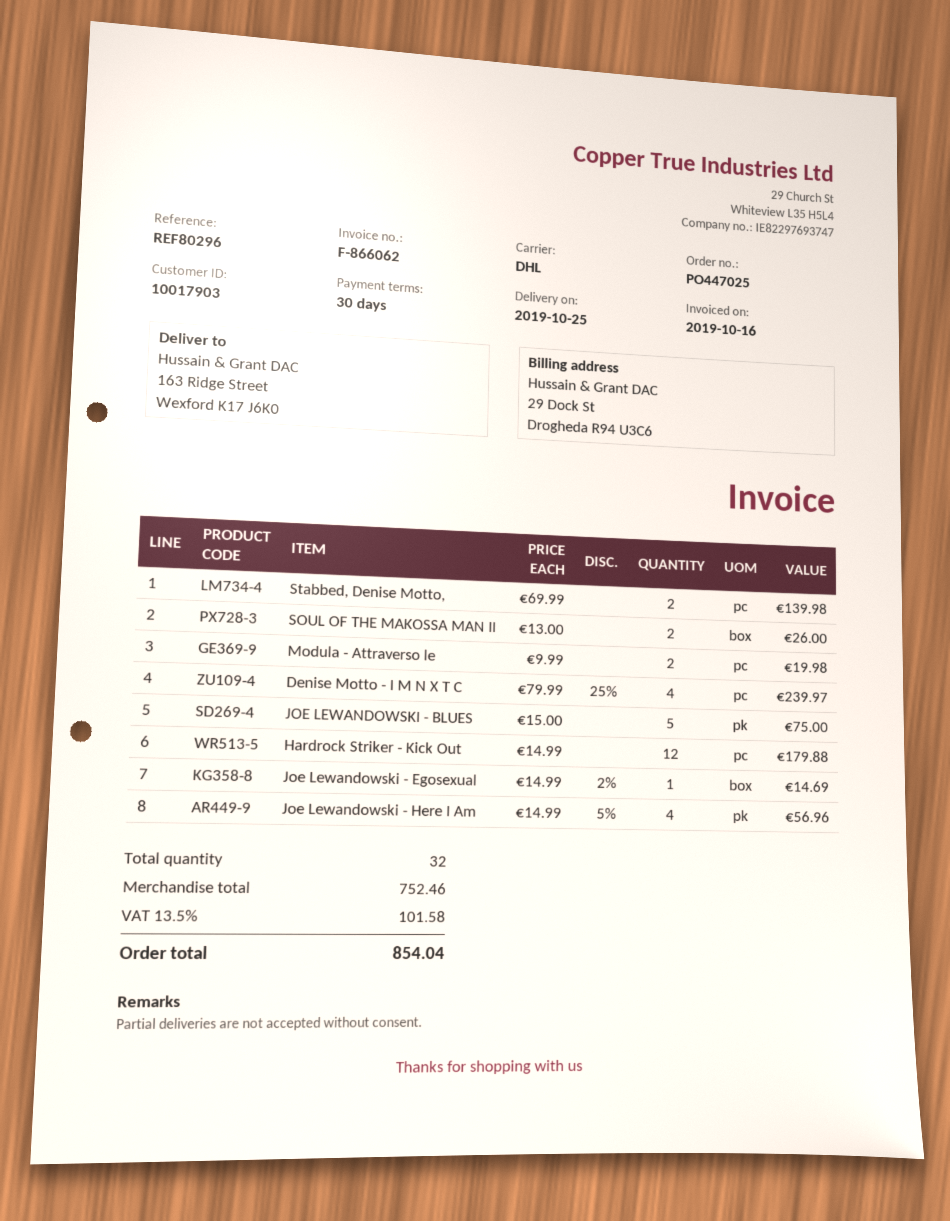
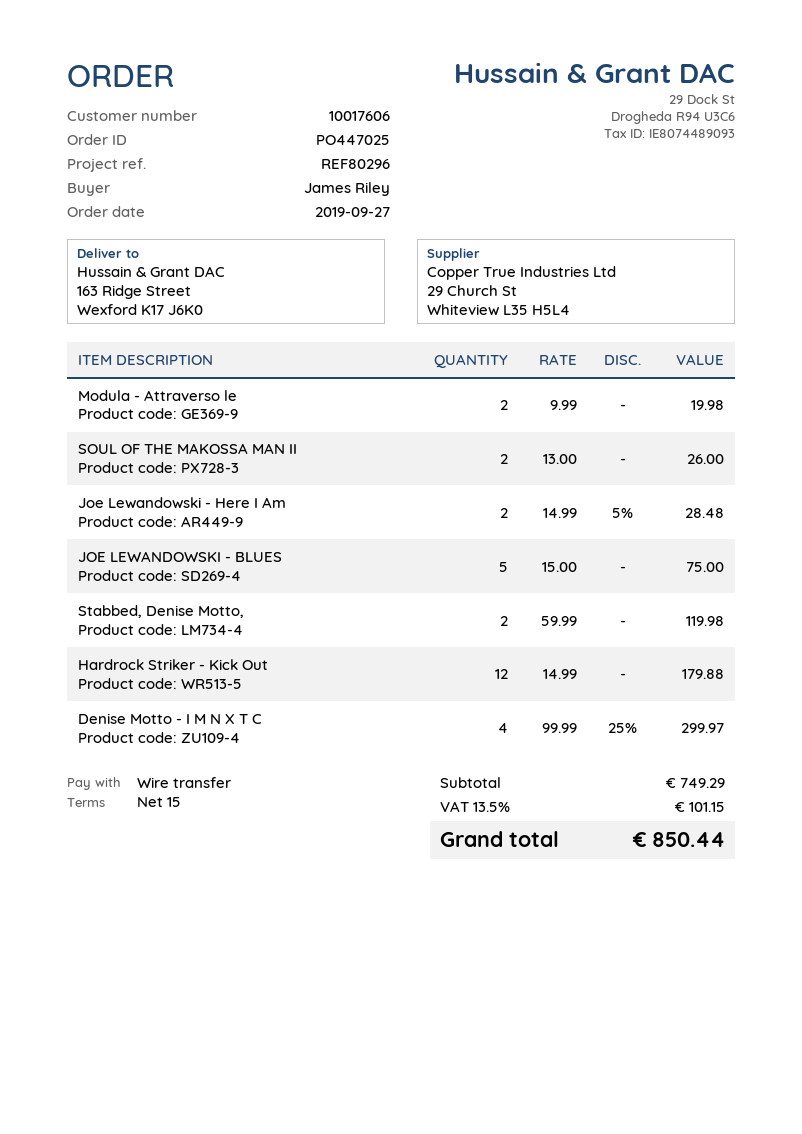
payment terms: 30 days -> 15 days
customer number: 10017903 -> 10017606
Stabbed, Denise Motto,: 2 x 69.99 = 139.98 -> 2 x 59.99 = 119.98
Denise Motto - I M N X T C: 4 x 79.99 - 25% = 239.97 -> 4 x 99.99 - 25% = 299.97
Joe Lewandowski - Egosexual: 1 x 14.99 - 2% = 14.69 -> none
Joe Lewandowski - Here I Am: 4 x 14.99 - 5% = 56.96 -> 2 x 14.99 - 5% = 28.48
subtotal: 752.46 -> 749.29
tax: 13.5% = 101.58 -> 13.5% = 101.15
total: 854.04 -> 850.44

